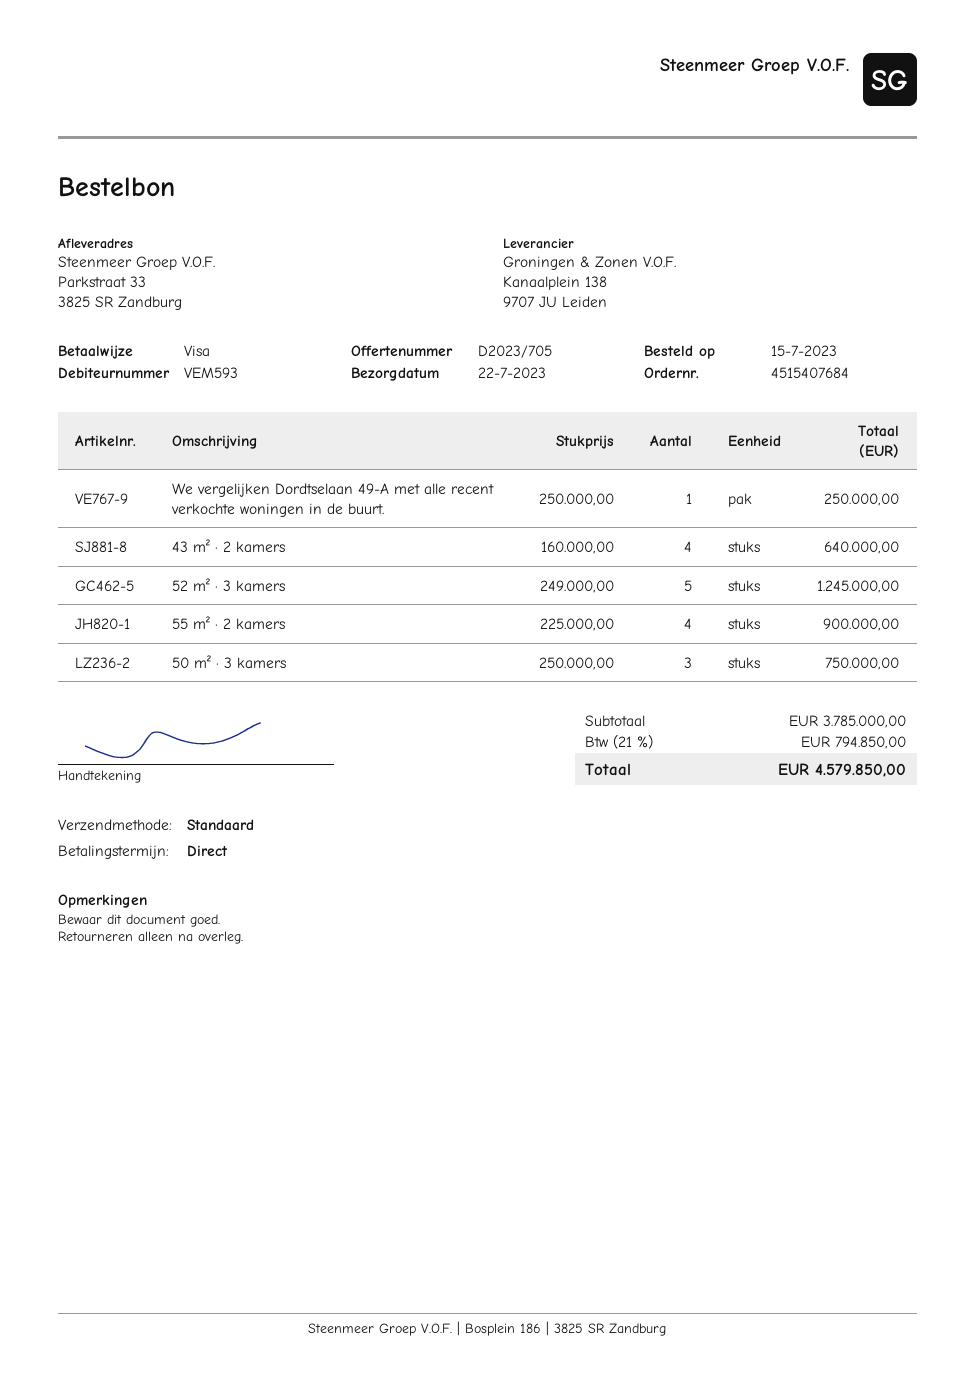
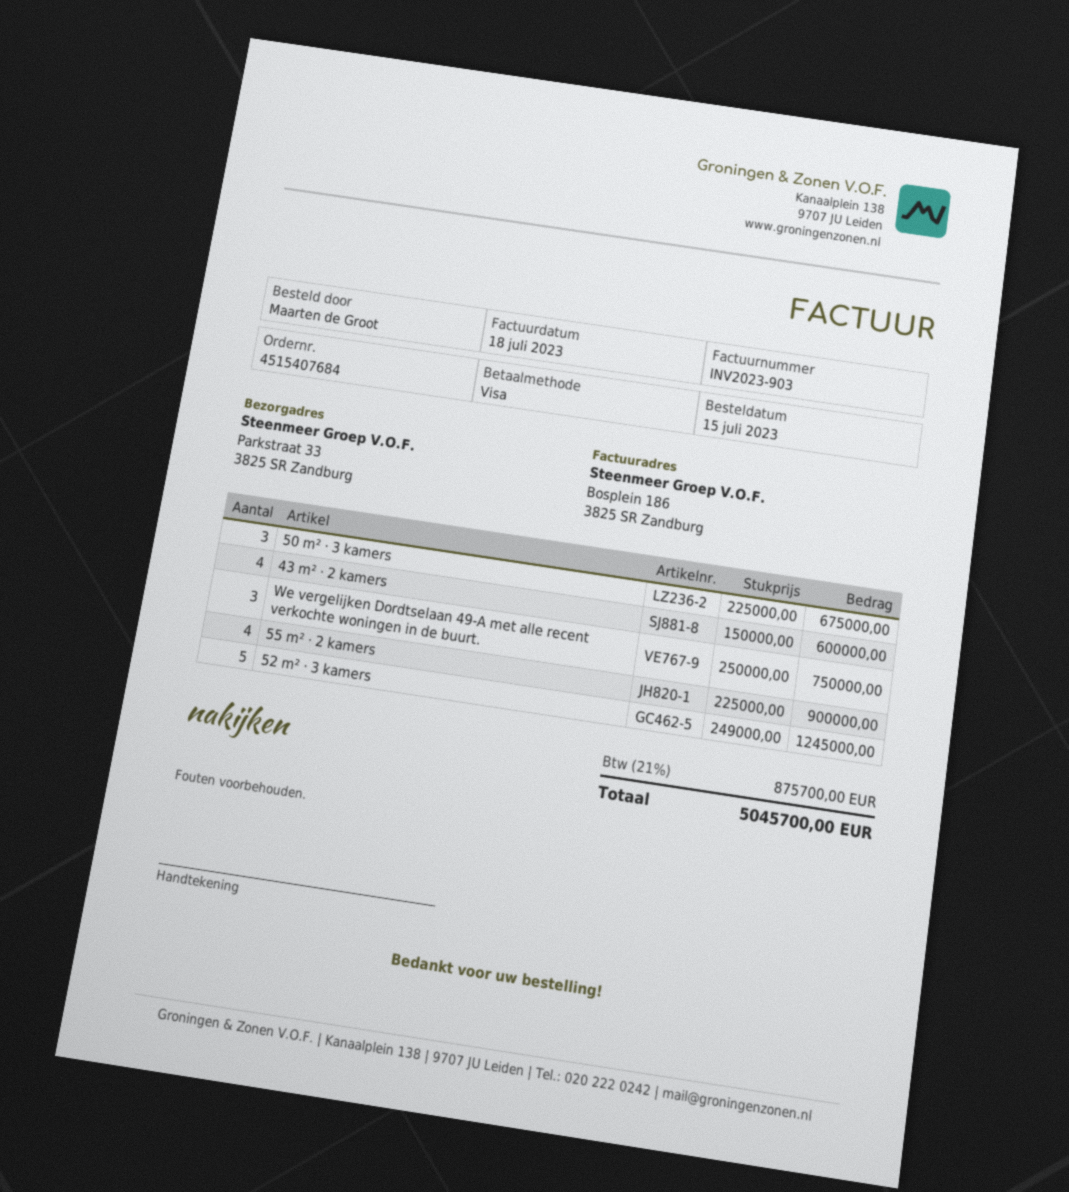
We vergelijken Dordtselaan 49-A met alle recent verkochte woningen in de buurt.: 1 x 250000.00 = 250000.00 -> 3 x 250000.00 = 750000.00
43 m² · 2 kamers: 4 x 160000.00 = 640000.00 -> 4 x 150000.00 = 600000.00
50 m² · 3 kamers: 3 x 250000.00 = 750000.00 -> 3 x 225000.00 = 675000.00
tax: 21% = 794850.00 -> 21% = 875700.00
total: 4579850.00 -> 5045700.00

